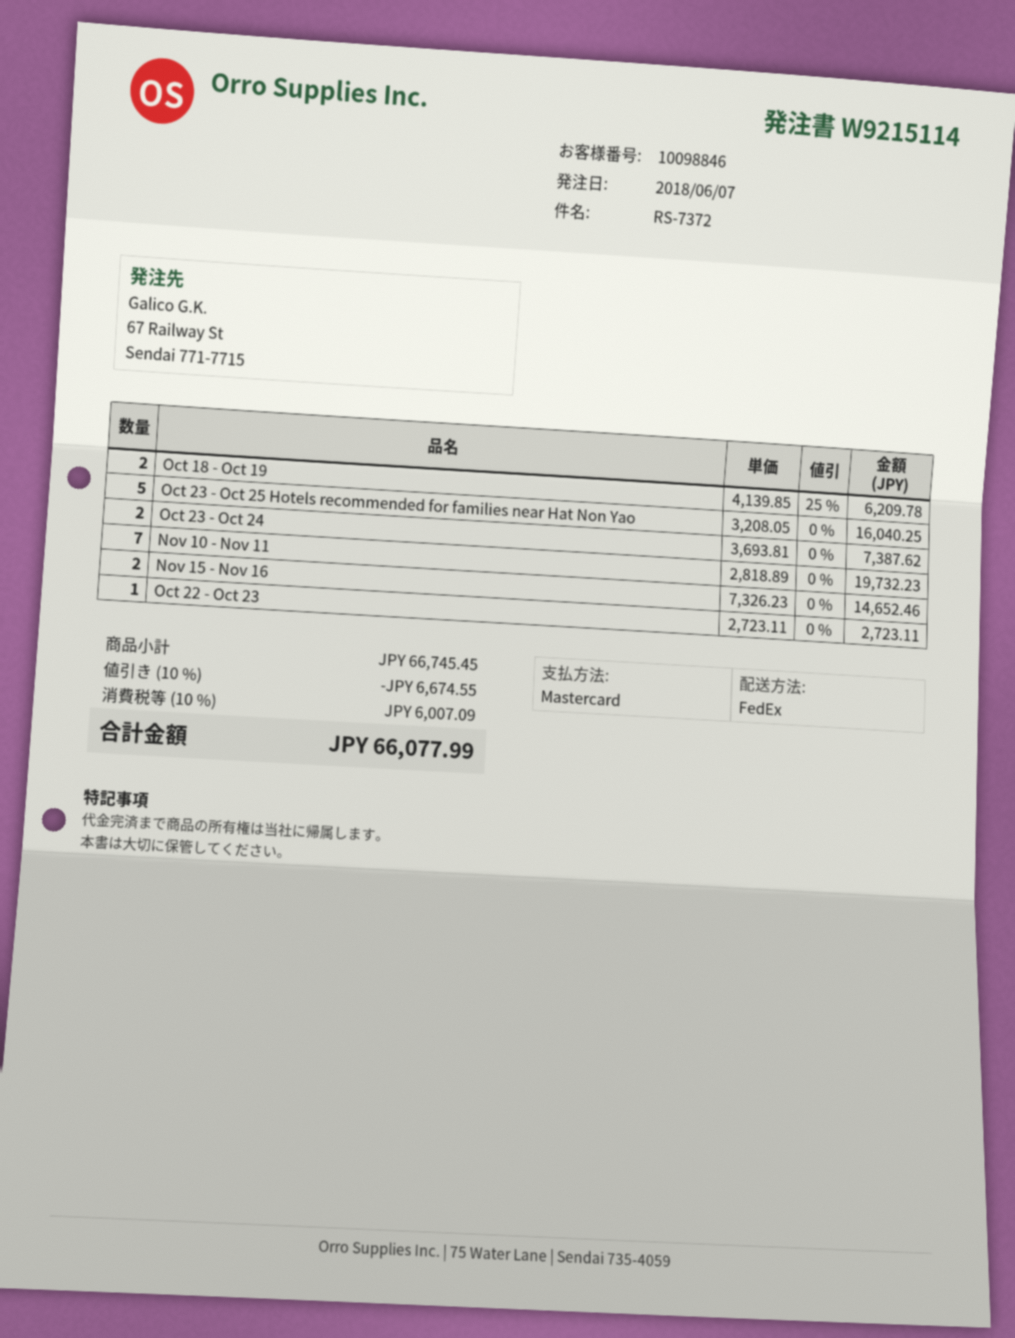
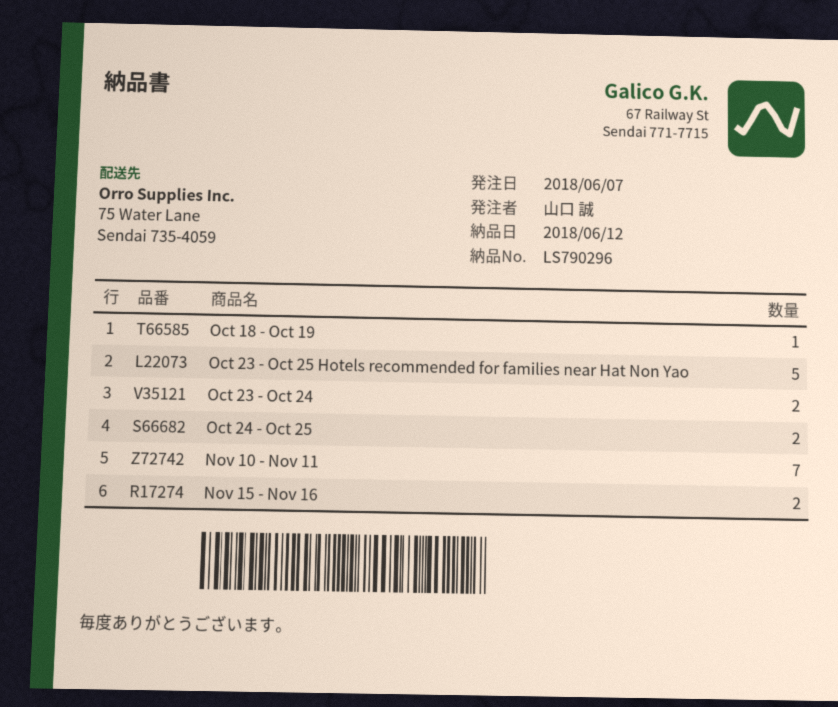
Oct 18 - Oct 19: 2 -> 1
Oct 22 - Oct 23: 1 -> none
Oct 24 - Oct 25: none -> 2

